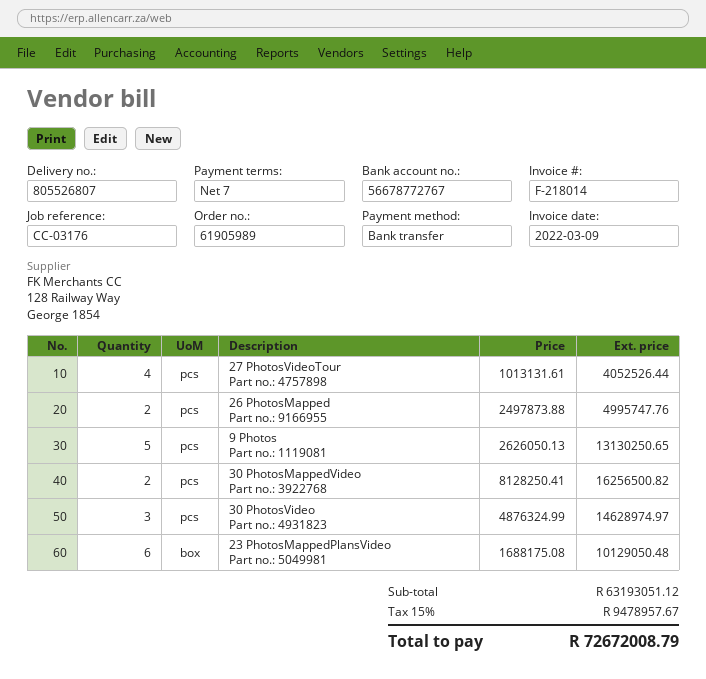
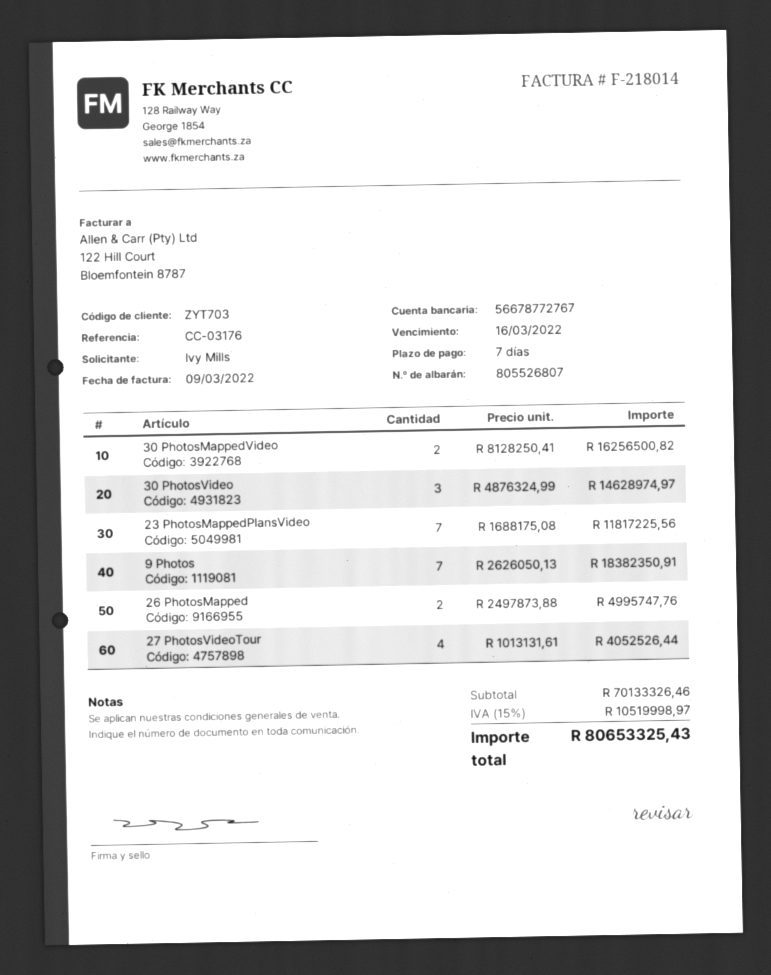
9 Photos: 5 x 2626050.13 = 13130250.65 -> 7 x 2626050.13 = 18382350.91
23 PhotosMappedPlansVideo: 6 x 1688175.08 = 10129050.48 -> 7 x 1688175.08 = 11817225.56
subtotal: 63193051.12 -> 70133326.46
tax: 15% = 9478957.67 -> 15% = 10519998.97
total: 72672008.79 -> 80653325.43

